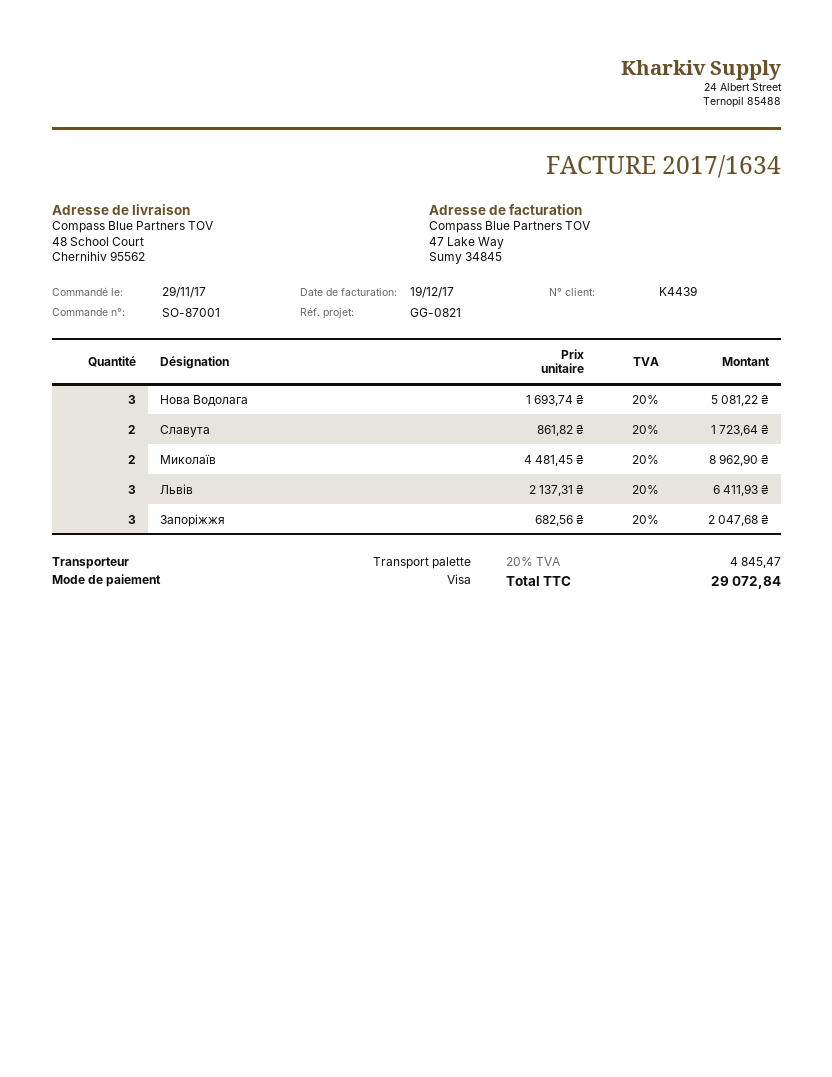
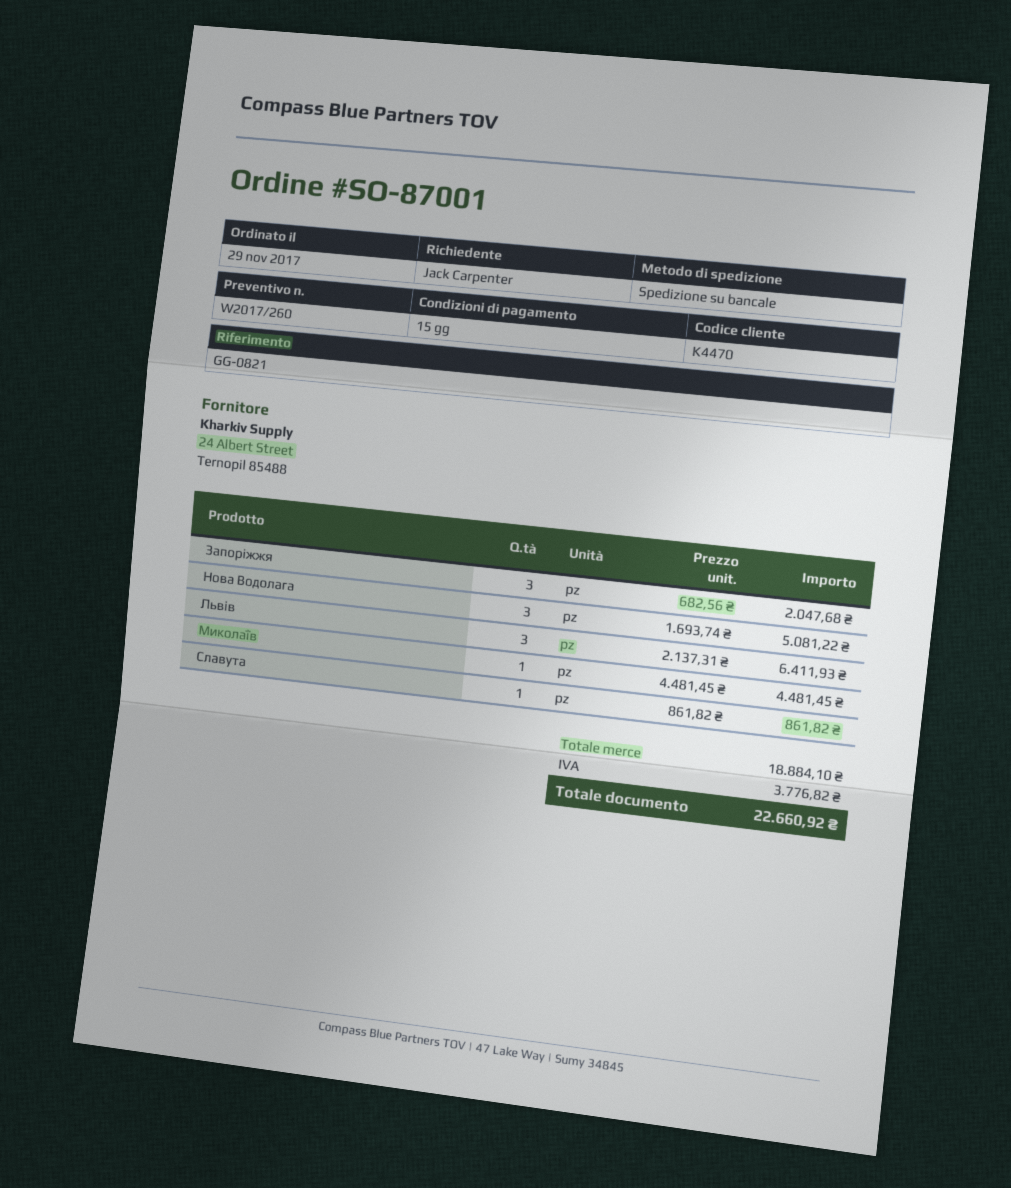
customer number: K4439 -> K4470
Славута: 2 x 861.82 = 1723.64 -> 1 x 861.82 = 861.82
Миколаїв: 2 x 4481.45 = 8962.90 -> 1 x 4481.45 = 4481.45
tax: 4845.47 -> 3776.82
total: 29072.84 -> 22660.92

